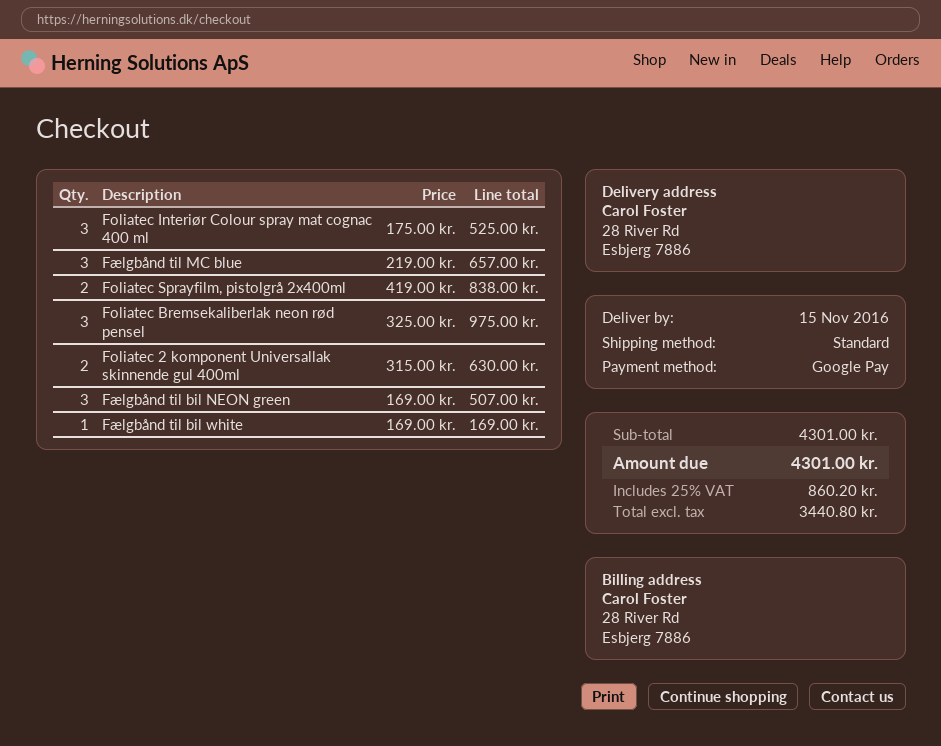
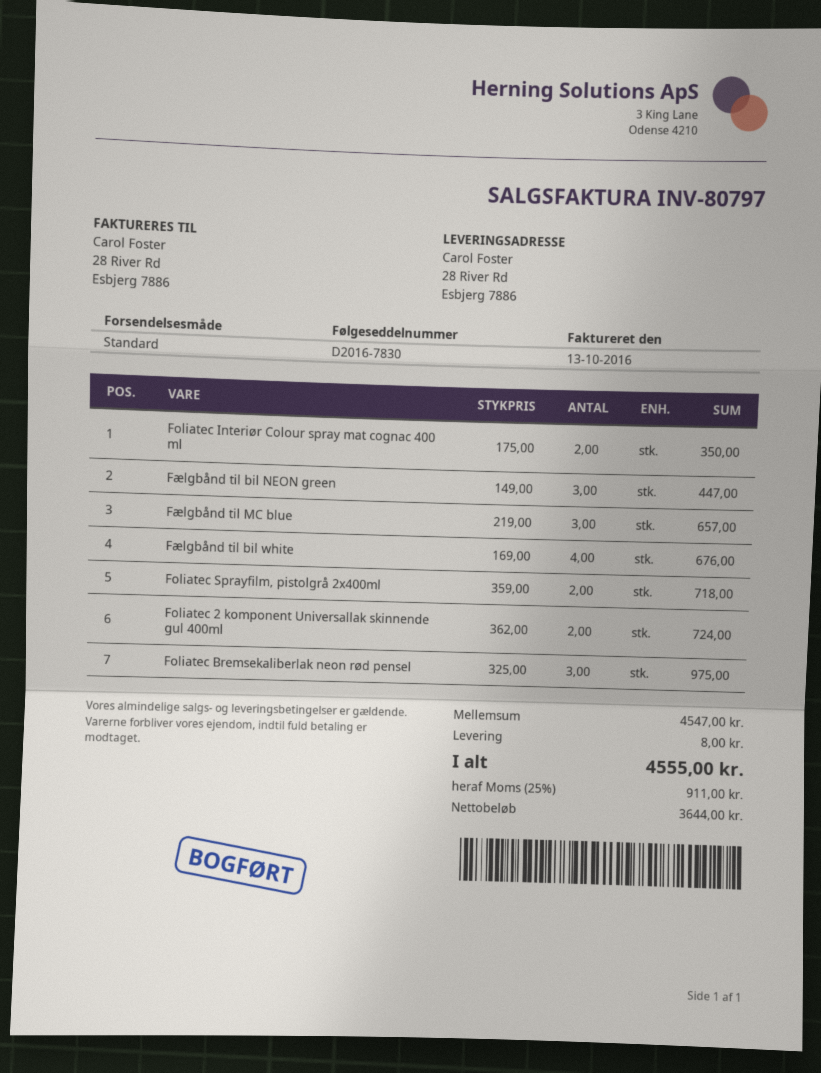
Foliatec Interiør Colour spray mat cognac 400 ml: 3 x 175.00 = 525.00 -> 2 x 175.00 = 350.00
Foliatec Sprayfilm, pistolgrå 2x400ml: 2 x 419.00 = 838.00 -> 2 x 359.00 = 718.00
Foliatec 2 komponent Universallak skinnende gul 400ml: 2 x 315.00 = 630.00 -> 2 x 362.00 = 724.00
Fælgbånd til bil NEON green: 3 x 169.00 = 507.00 -> 3 x 149.00 = 447.00
Fælgbånd til bil white: 1 x 169.00 = 169.00 -> 4 x 169.00 = 676.00
subtotal: 4301.00 -> 4547.00
shipping: none -> 8.00
net: 3440.80 -> 3644.00
tax: 25% = 860.20 -> 25% = 911.00
total: 4301.00 -> 4555.00

